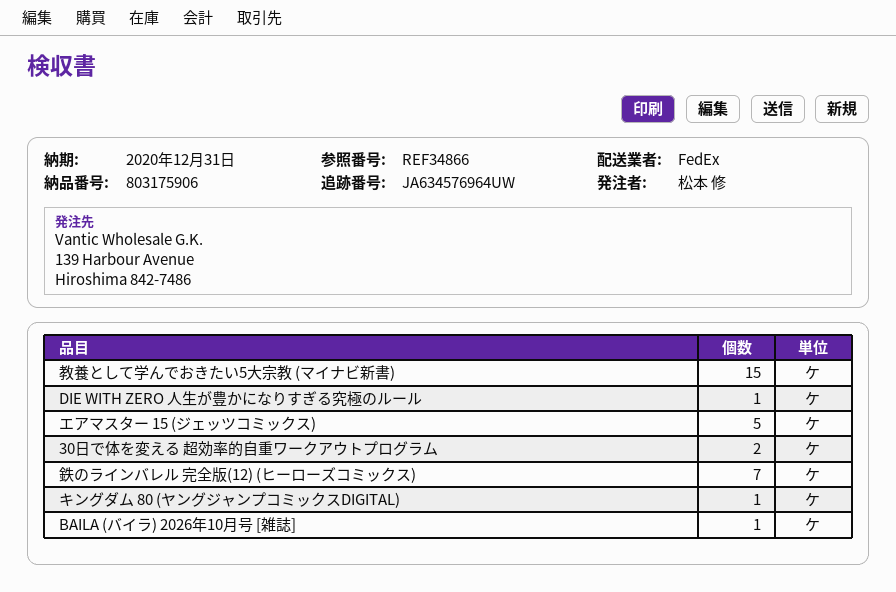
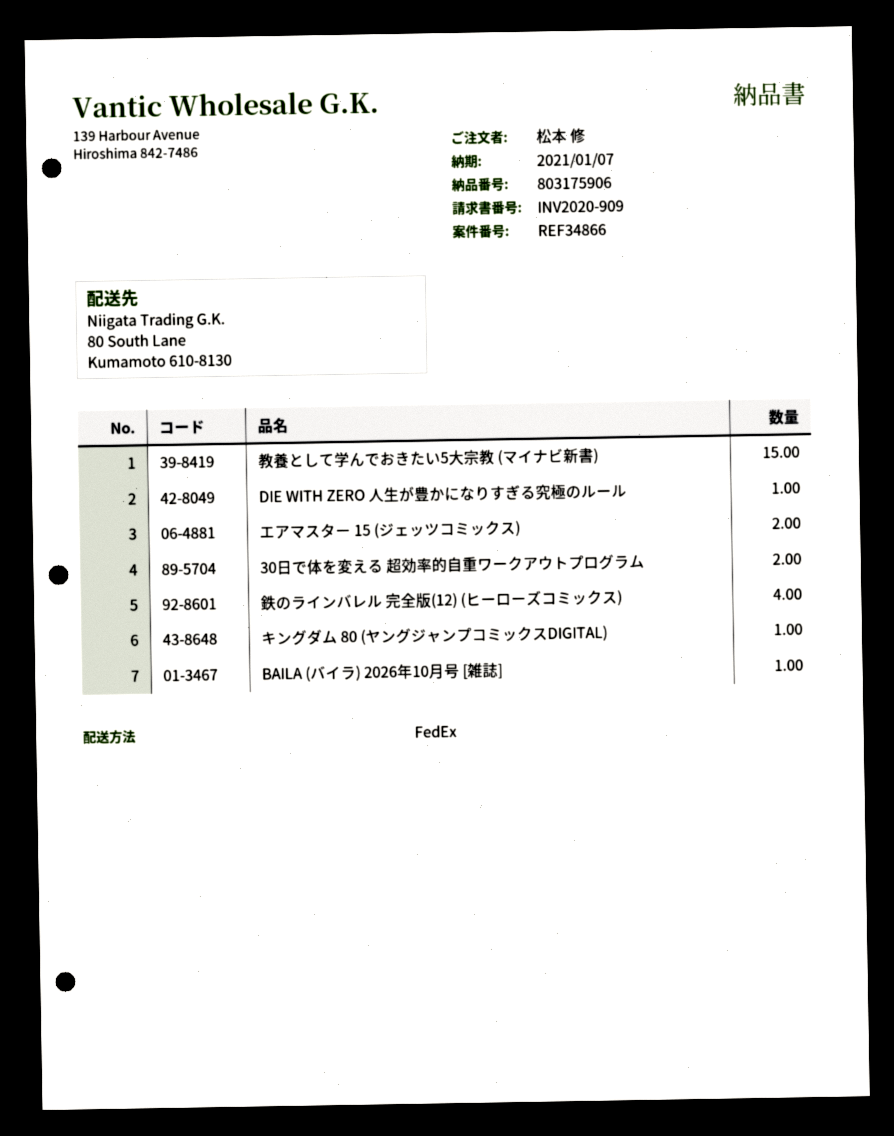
delivery date: 2020-12-31 -> 2021-01-07
エアマスター 15 (ジェッツコミックス): 5 -> 2
鉄のラインバレル 完全版(12) (ヒーローズコミックス): 7 -> 4

